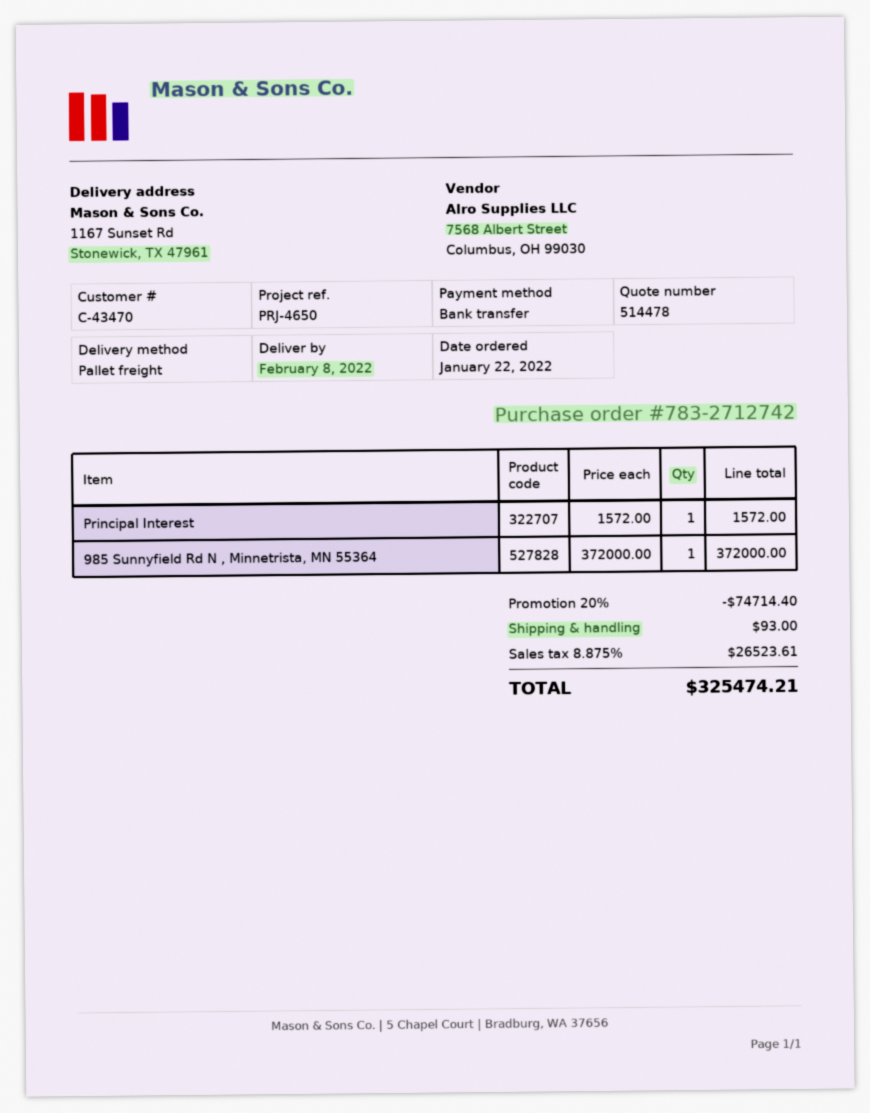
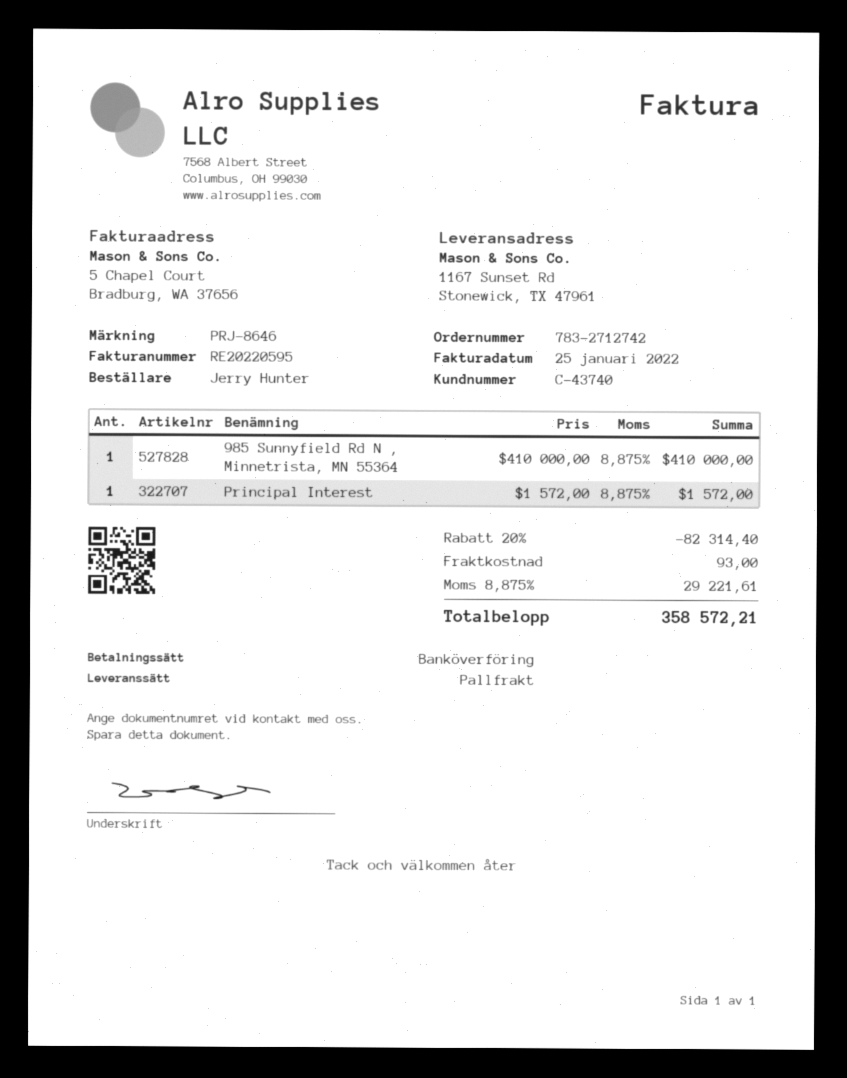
customer number: C-43470 -> C-43740
reference: PRJ-4650 -> PRJ-8646
985 Sunnyfield Rd N , Minnetrista, MN 55364: 1 x 372000.00 = 372000.00 -> 1 x 410000.00 = 410000.00
discount: 20% = 74714.40 -> 20% = 82314.40
tax: 8.875% = 26523.61 -> 8.875% = 29221.61
total: 325474.21 -> 358572.21

